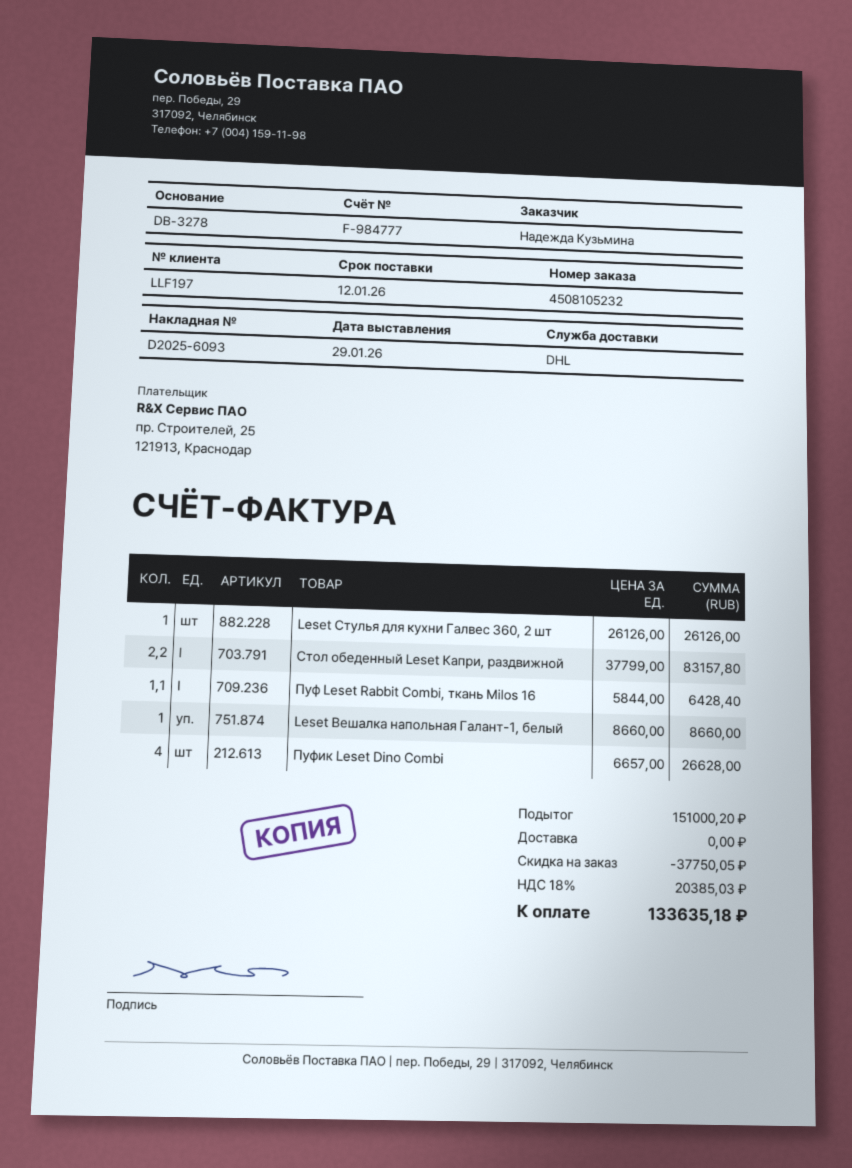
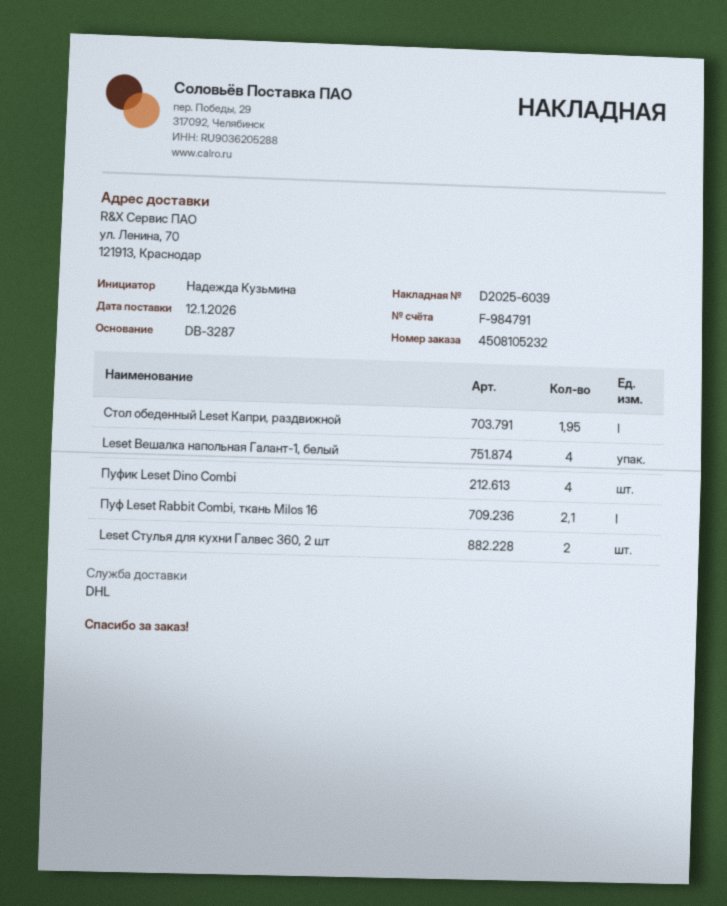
delivery note number: D2025-6093 -> D2025-6039
invoice number: F-984777 -> F-984791
reference: DB-3278 -> DB-3287
Leset Стулья для кухни Галвес 360, 2 шт: 1 -> 2
Стол обеденный Leset Капри, раздвижной: 2.2 -> 1.95
Пуф Leset Rabbit Combi, ткань Milos 16: 1.1 -> 2.1
Leset Вешалка напольная Галант-1, белый: 1 -> 4

